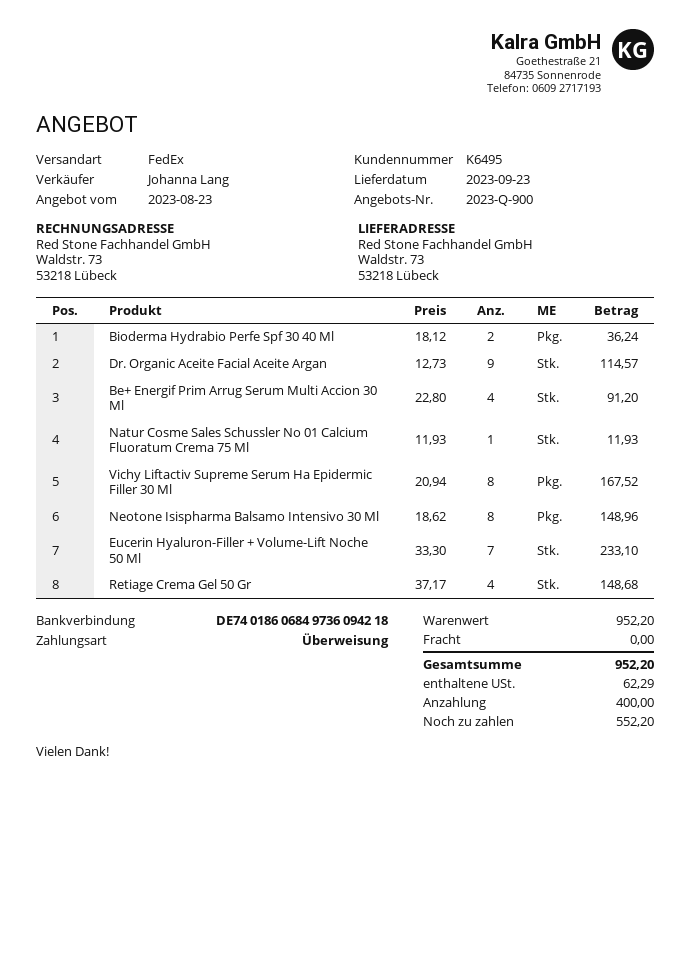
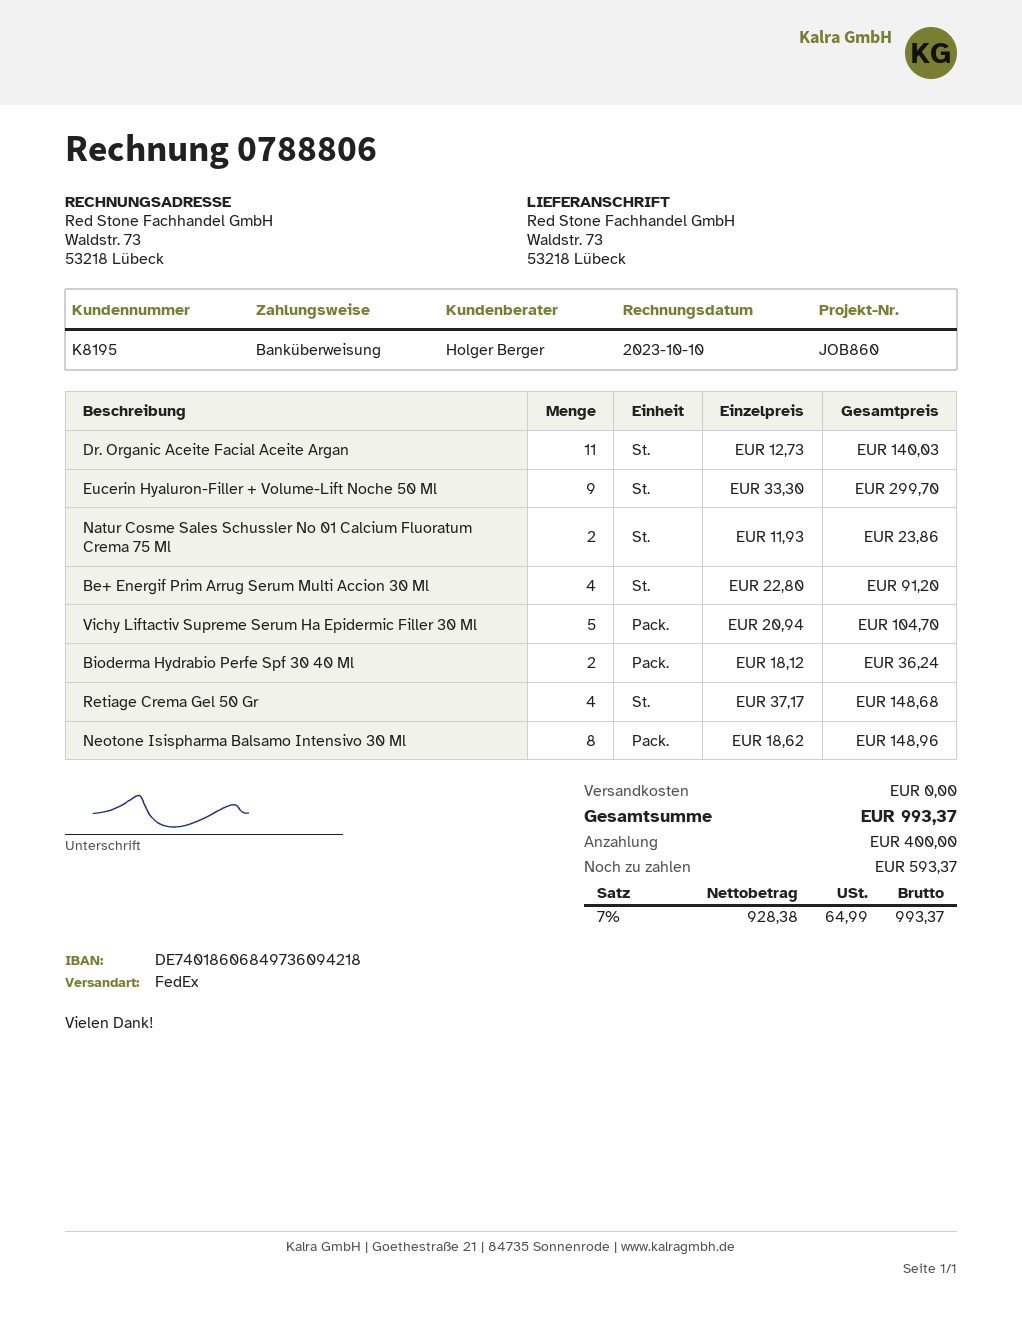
customer number: K6495 -> K8195
sales rep: Johanna Lang -> Holger Berger
Dr. Organic Aceite Facial Aceite Argan: 9 x 12.73 = 114.57 -> 11 x 12.73 = 140.03
Natur Cosme Sales Schussler No 01 Calcium Fluoratum Crema 75 Ml: 1 x 11.93 = 11.93 -> 2 x 11.93 = 23.86
Vichy Liftactiv Supreme Serum Ha Epidermic Filler 30 Ml: 8 x 20.94 = 167.52 -> 5 x 20.94 = 104.70
Eucerin Hyaluron-Filler + Volume-Lift Noche 50 Ml: 7 x 33.30 = 233.10 -> 9 x 33.30 = 299.70
tax: 62.29 -> 64.99
total: 952.20 -> 993.37
balance: 552.20 -> 593.37

